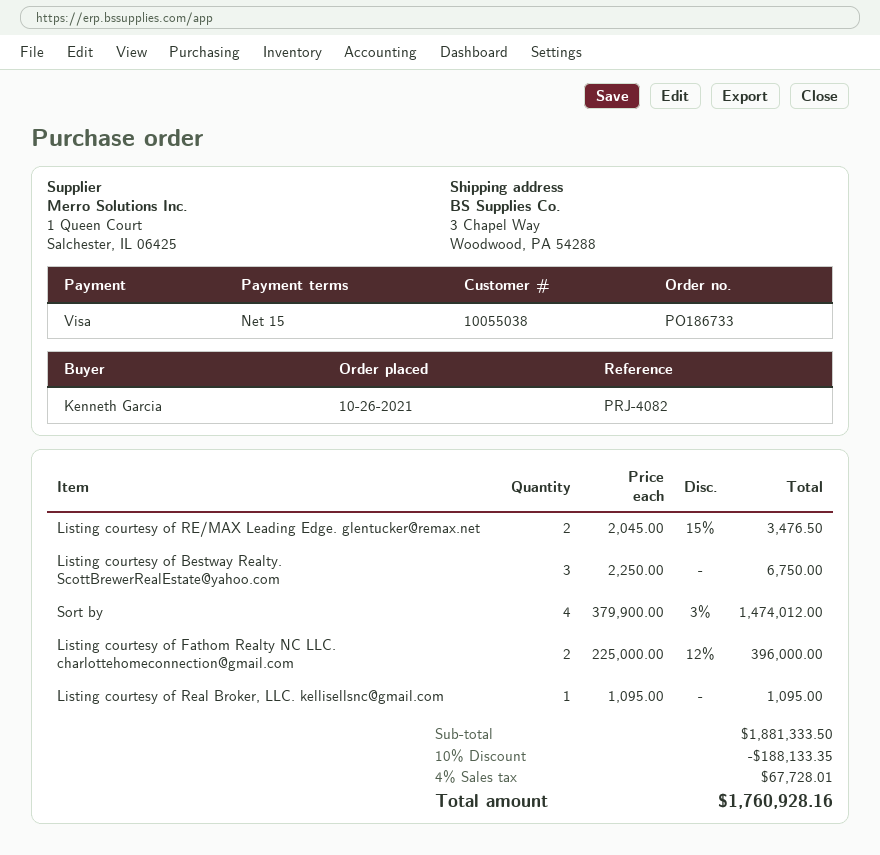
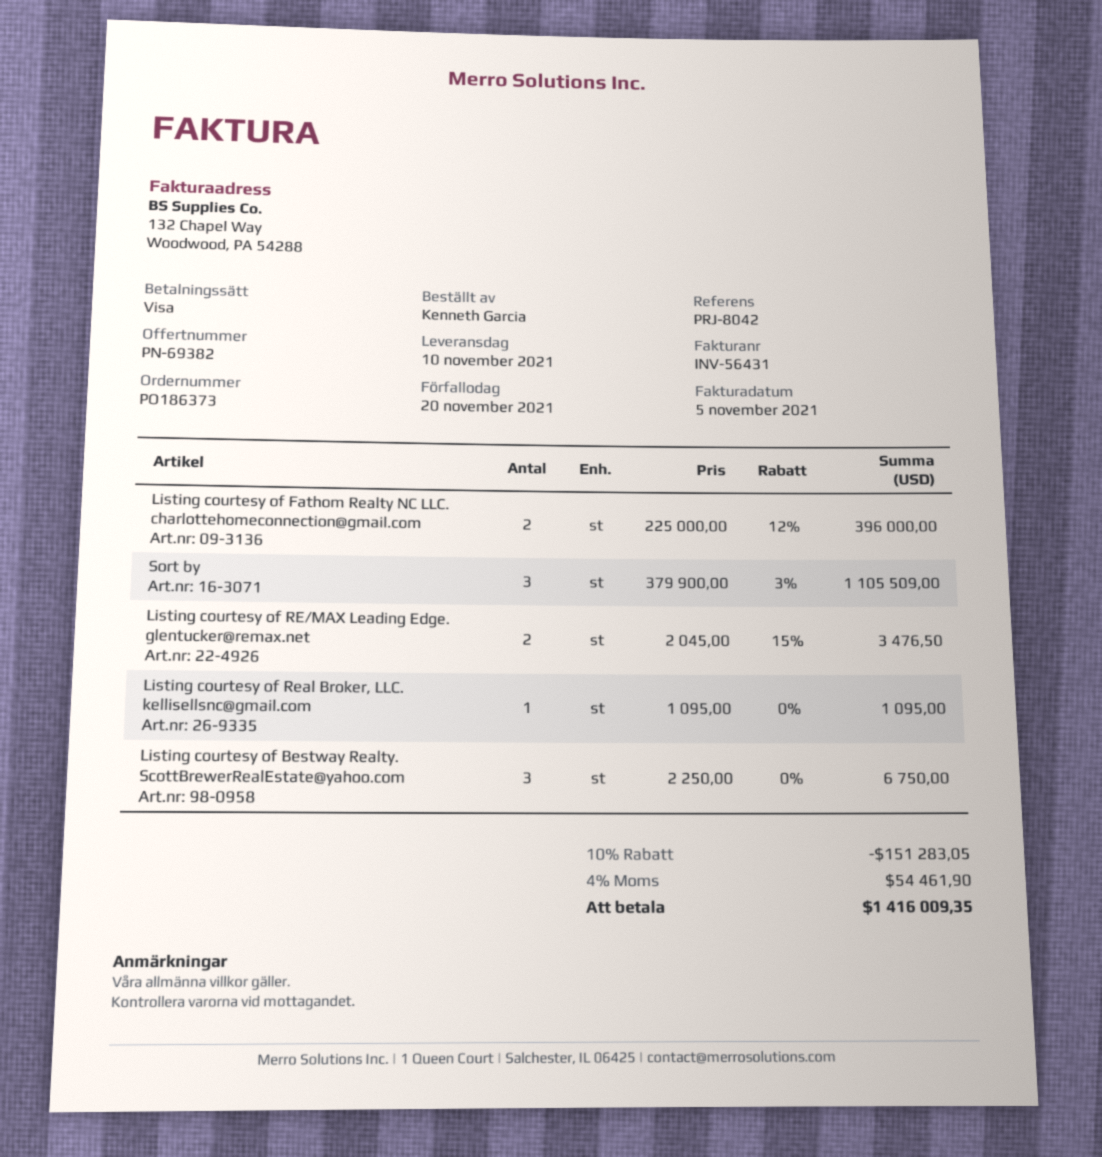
order number: PO186733 -> PO186373
reference: PRJ-4082 -> PRJ-8042
Sort by: 4 x 379900.00 - 3% = 1474012.00 -> 3 x 379900.00 - 3% = 1105509.00
discount: 10% = 188133.35 -> 10% = 151283.05
tax: 4% = 67728.01 -> 4% = 54461.90
total: 1760928.16 -> 1416009.35

